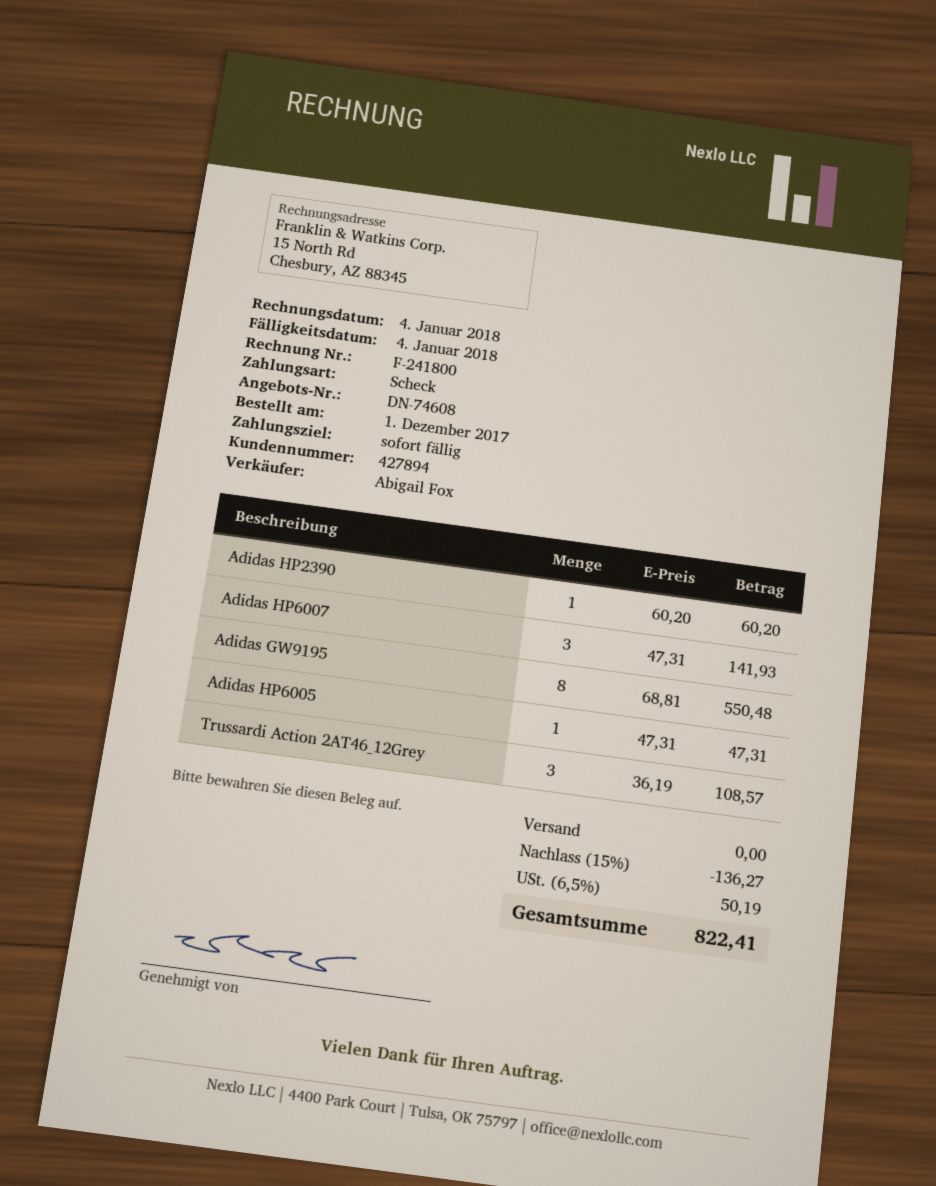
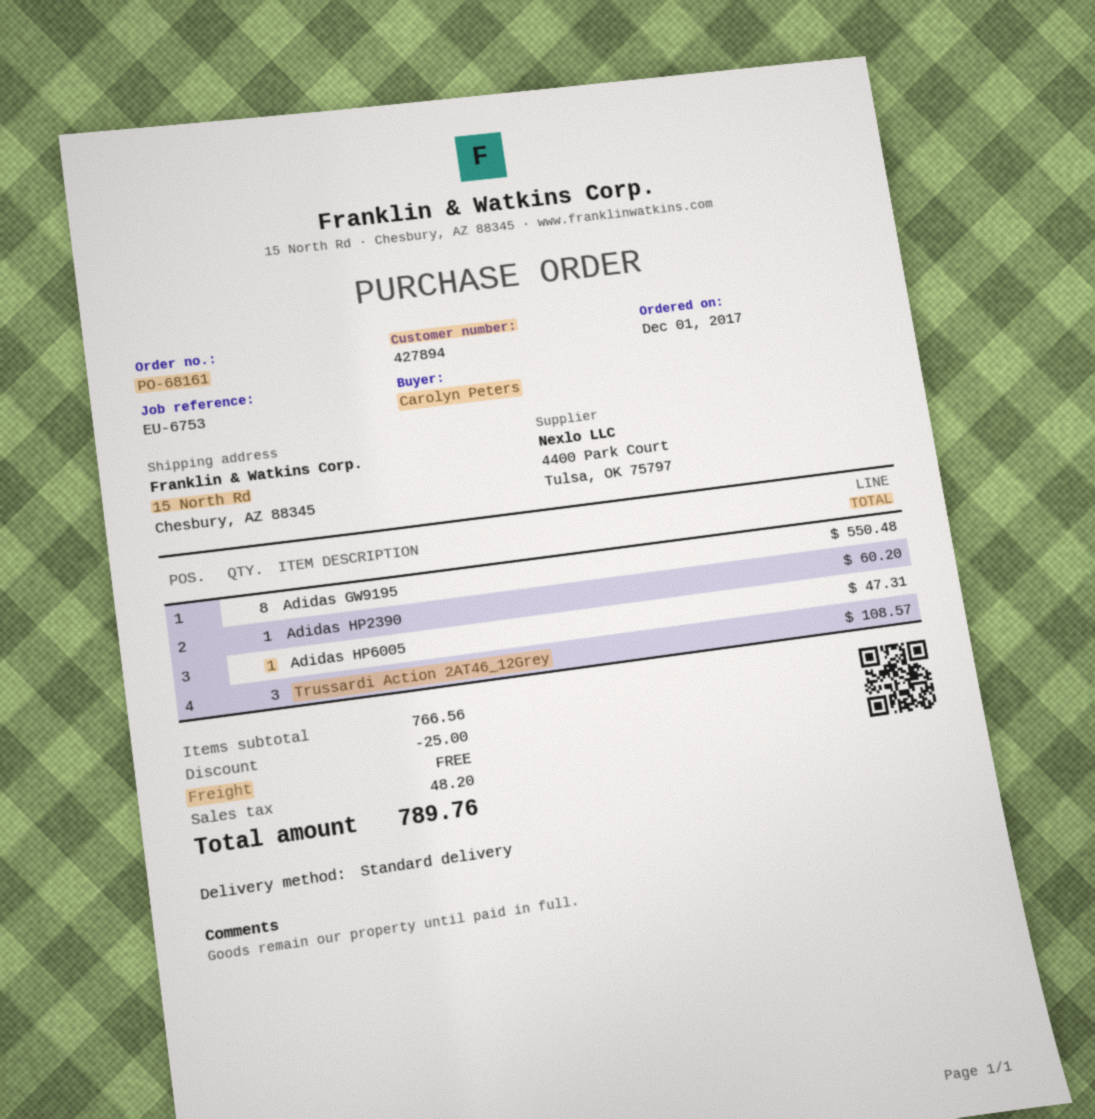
Adidas HP6007: 3 for 141.93 -> none
discount: 136.27 -> 25.00
tax: 50.19 -> 48.20
total: 822.41 -> 789.76

